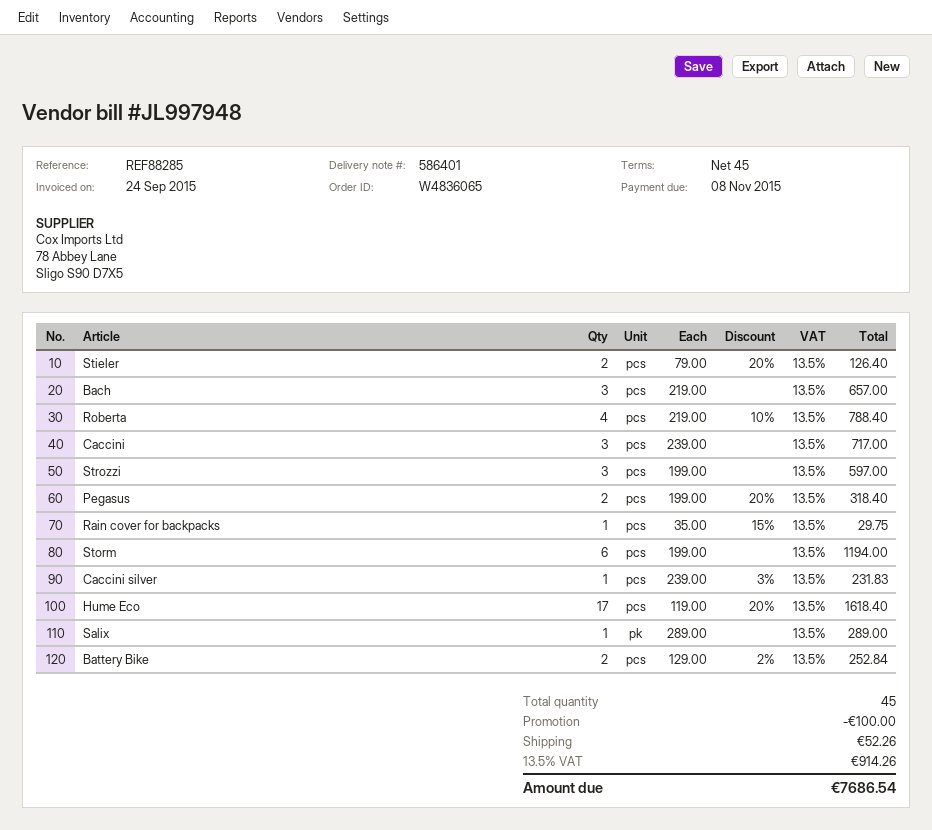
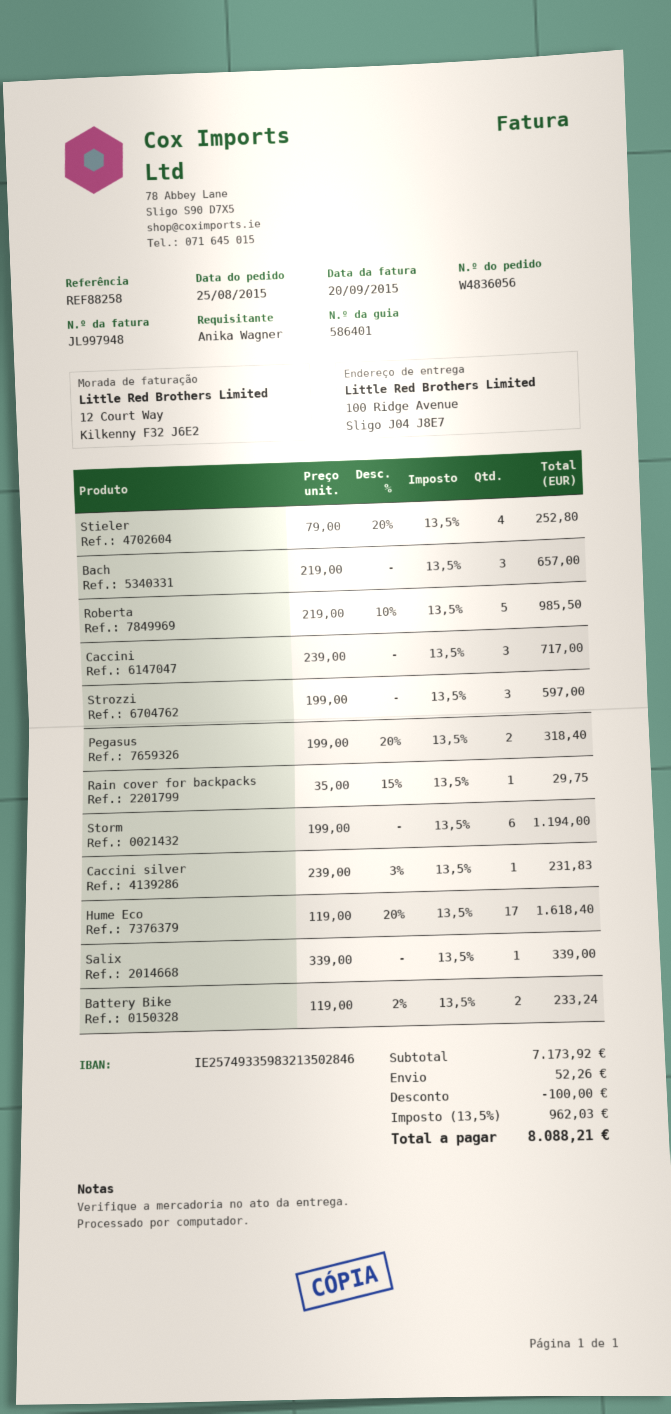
order number: W4836065 -> W4836056
invoice date: 2015-09-24 -> 2015-09-20
reference: REF88285 -> REF88258
Stieler: 2 x 79.00 - 20% = 126.40 -> 4 x 79.00 - 20% = 252.80
Roberta: 4 x 219.00 - 10% = 788.40 -> 5 x 219.00 - 10% = 985.50
Salix: 1 x 289.00 = 289.00 -> 1 x 339.00 = 339.00
Battery Bike: 2 x 129.00 - 2% = 252.84 -> 2 x 119.00 - 2% = 233.24
tax: 13.5% = 914.26 -> 13.5% = 962.03
total: 7686.54 -> 8088.21

